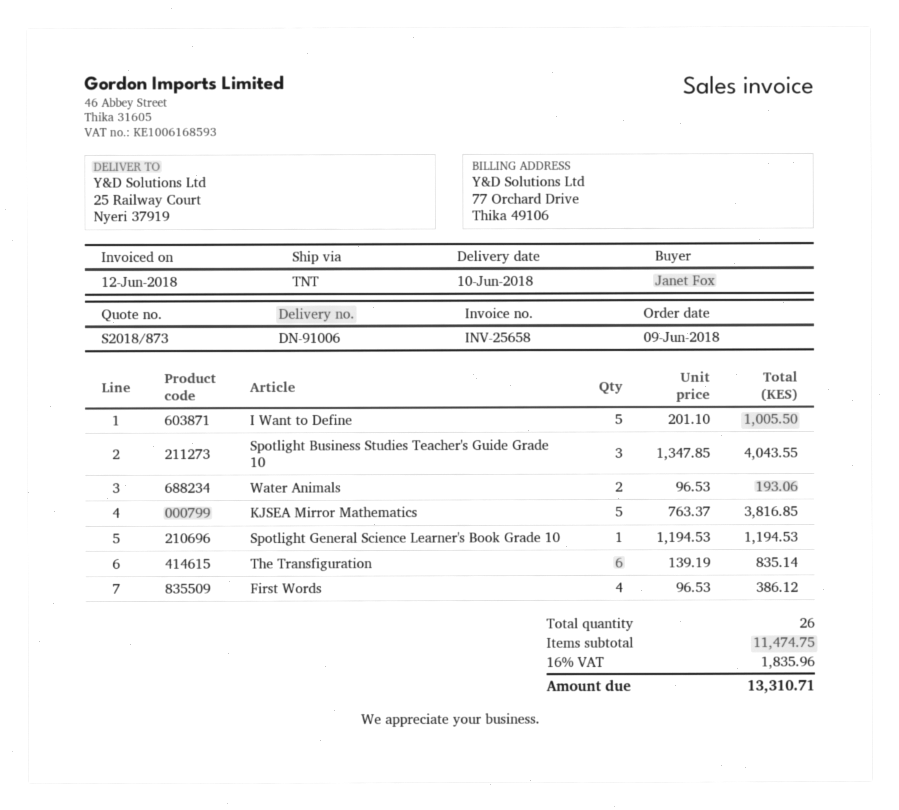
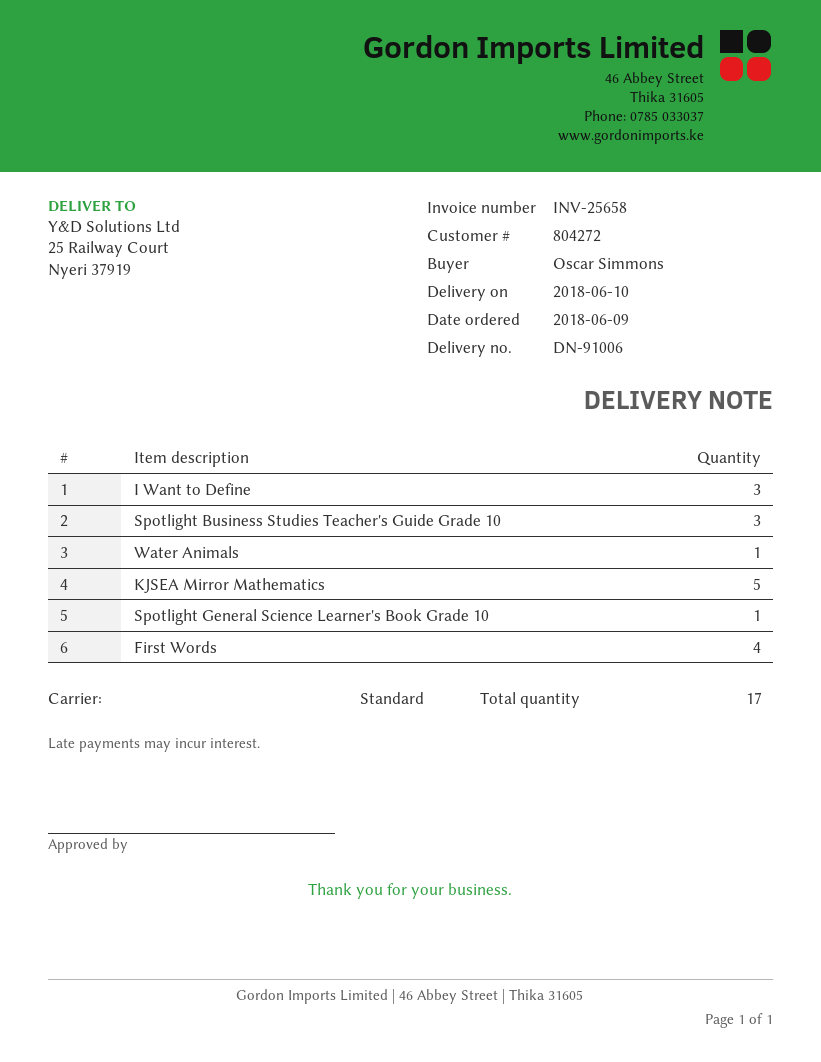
ordered by: Janet Fox -> Oscar Simmons
shipping method: TNT -> standard
I Want to Define: 5 -> 3
Water Animals: 2 -> 1
The Transfiguration: 6 -> none
total quantity: 26 -> 17

